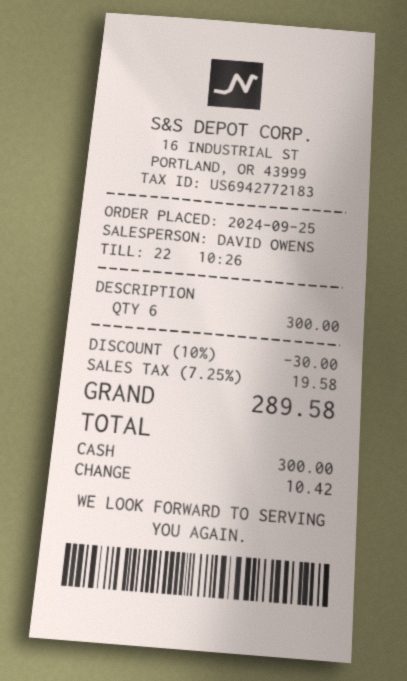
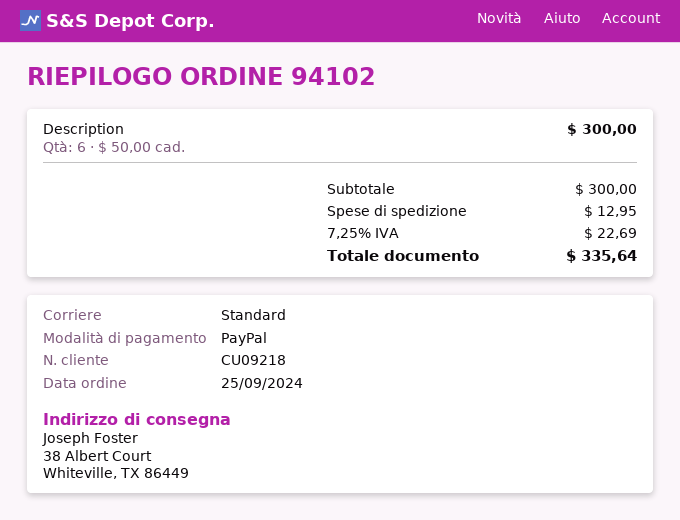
payment method: cash -> PayPal
discount: 10% = 30.00 -> none
shipping: none -> 12.95
tax: 7.25% = 19.58 -> 7.25% = 22.69
total: 289.58 -> 335.64

